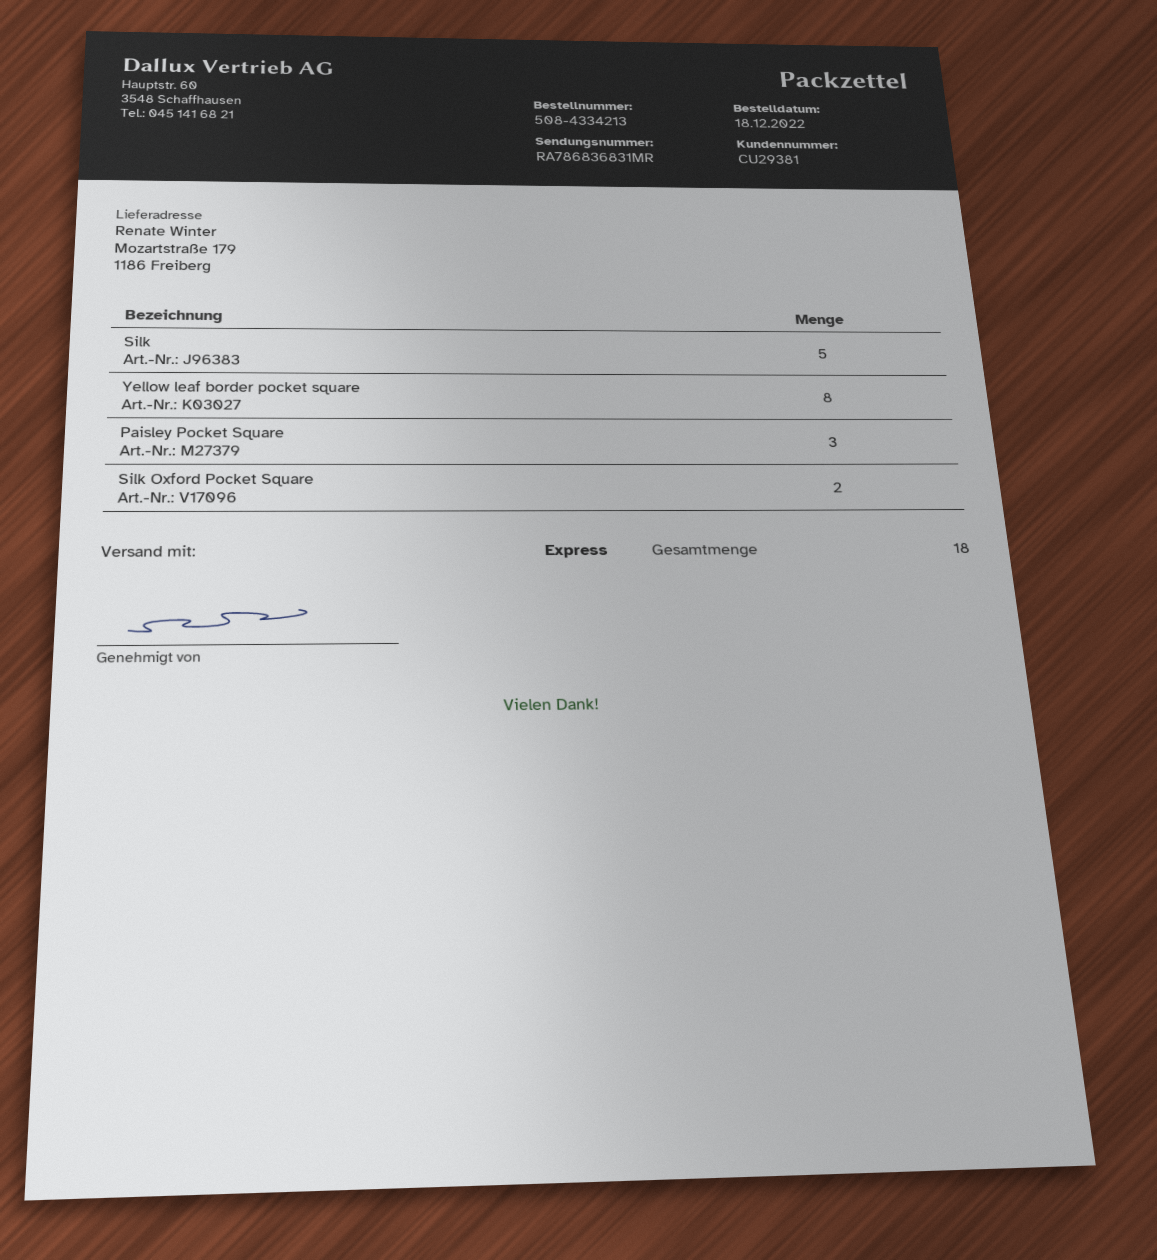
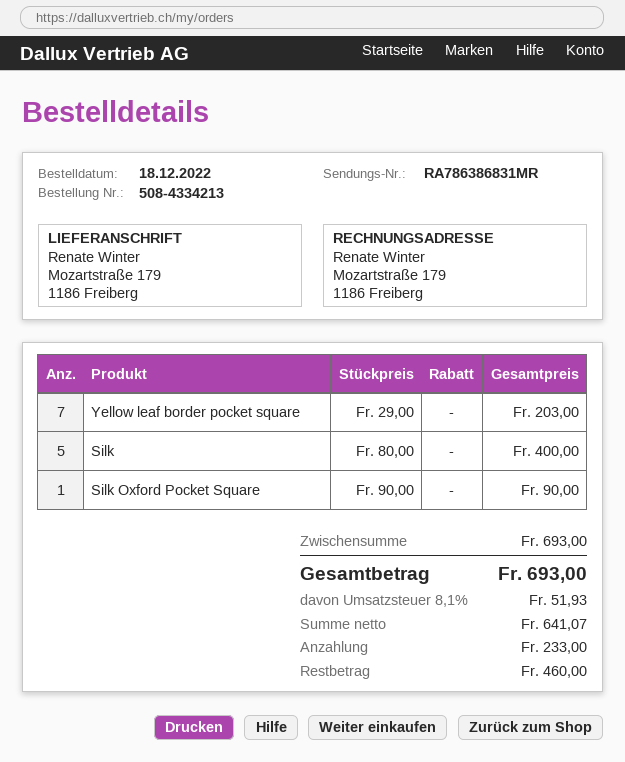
tracking number: RA786836831MR -> RA786386831MR
Yellow leaf border pocket square: 8 -> 7
Paisley Pocket Square: 3 -> none
Silk Oxford Pocket Square: 2 -> 1

